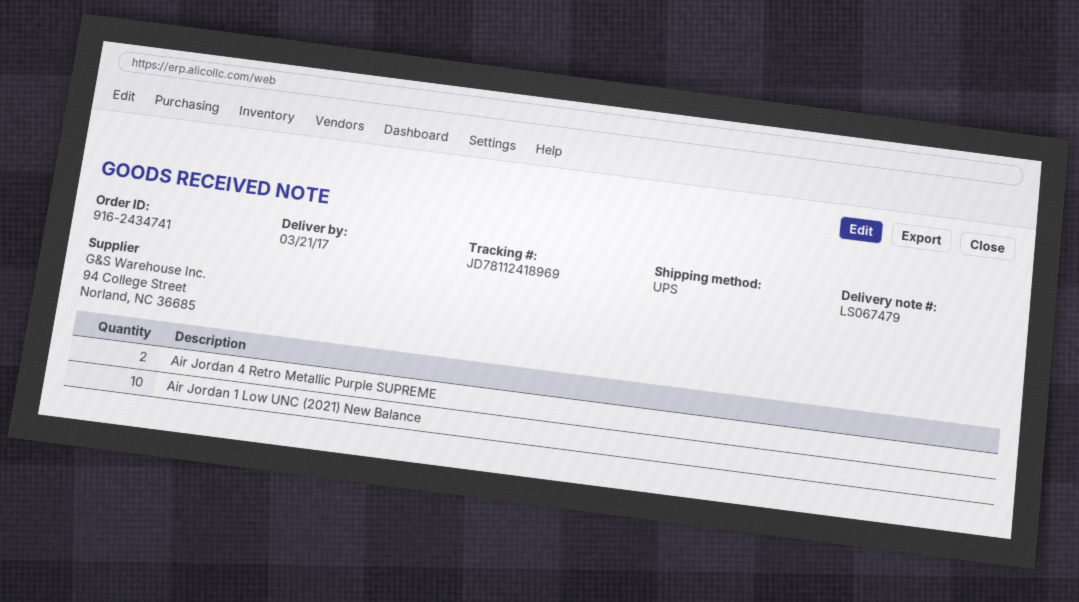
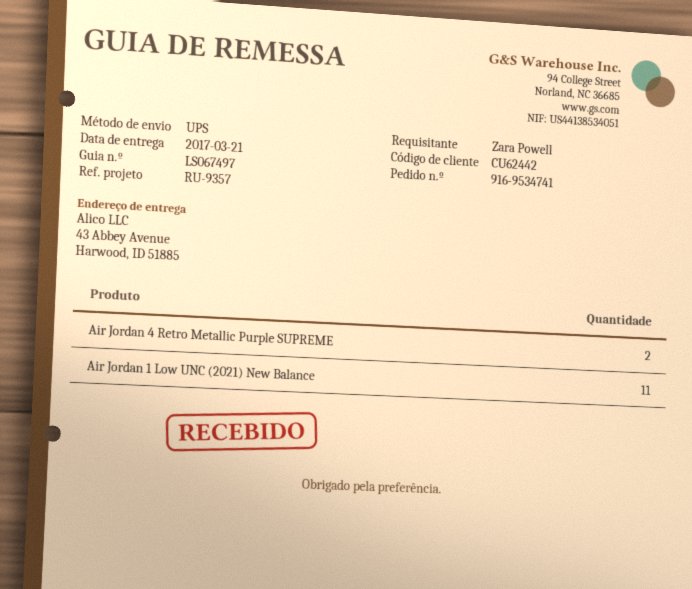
order number: 916-2434741 -> 916-9534741
delivery note number: LS067479 -> LS067497
Air Jordan 1 Low UNC (2021) New Balance: 10 -> 11

